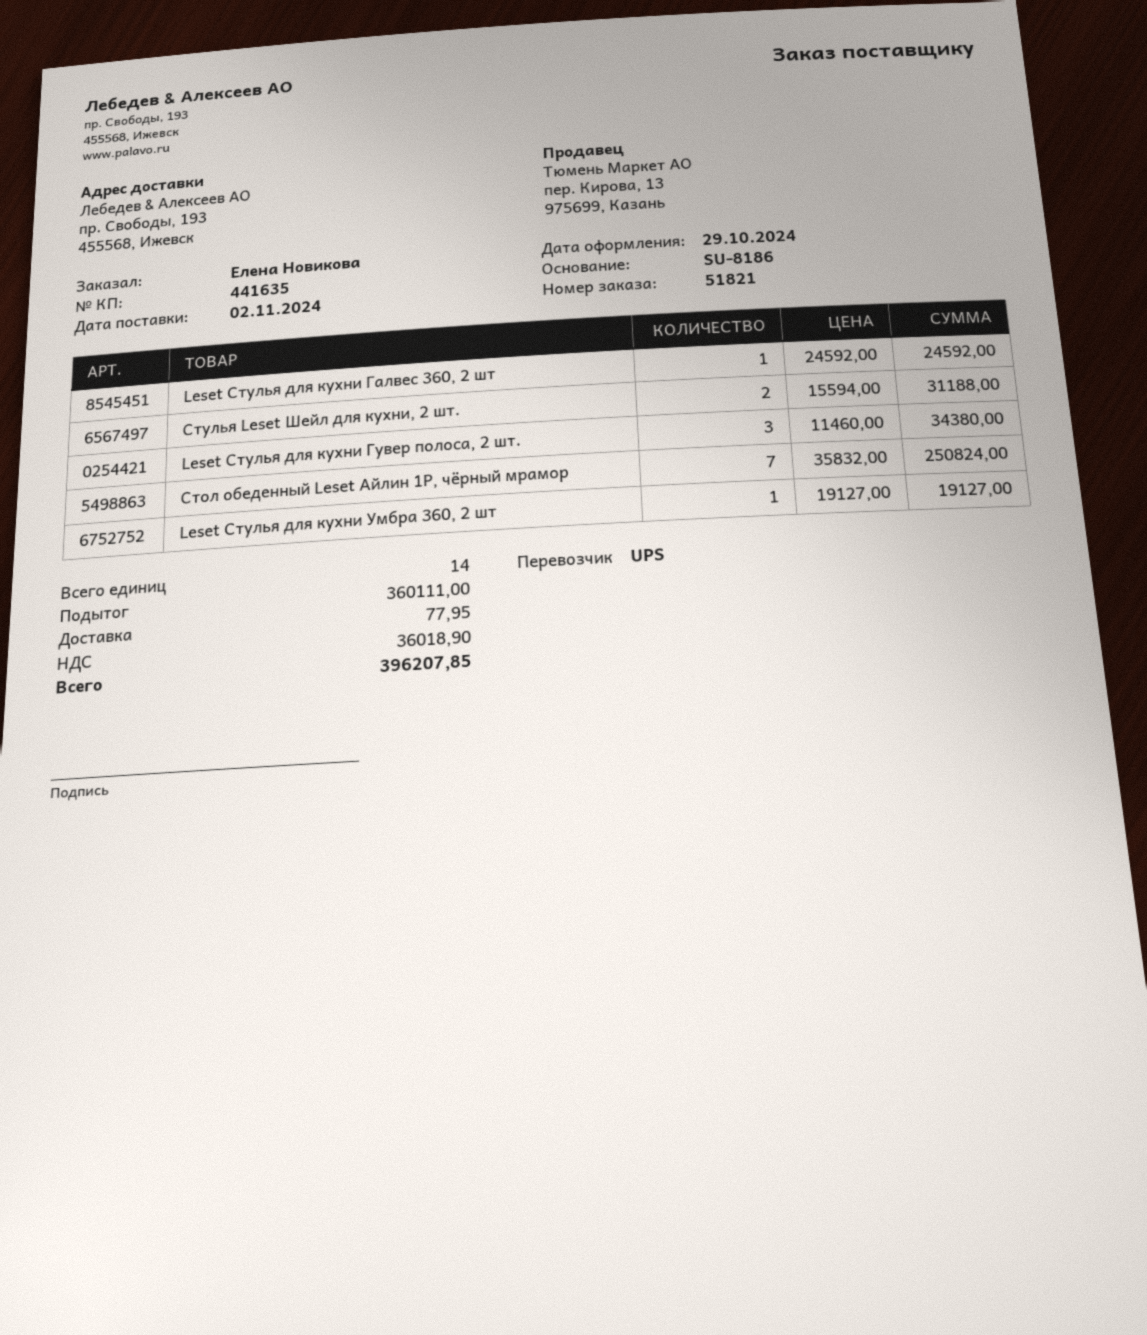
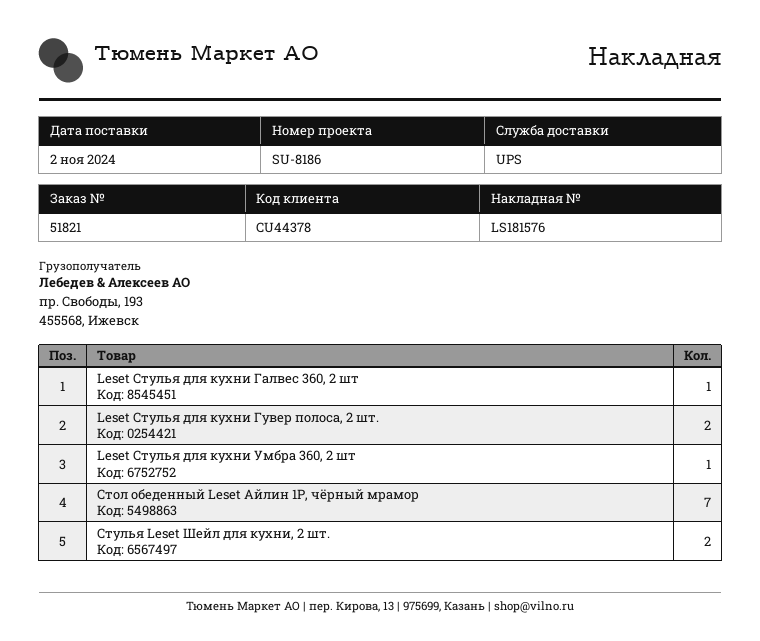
Leset Стулья для кухни Гувер полоса, 2 шт.: 3 -> 2

